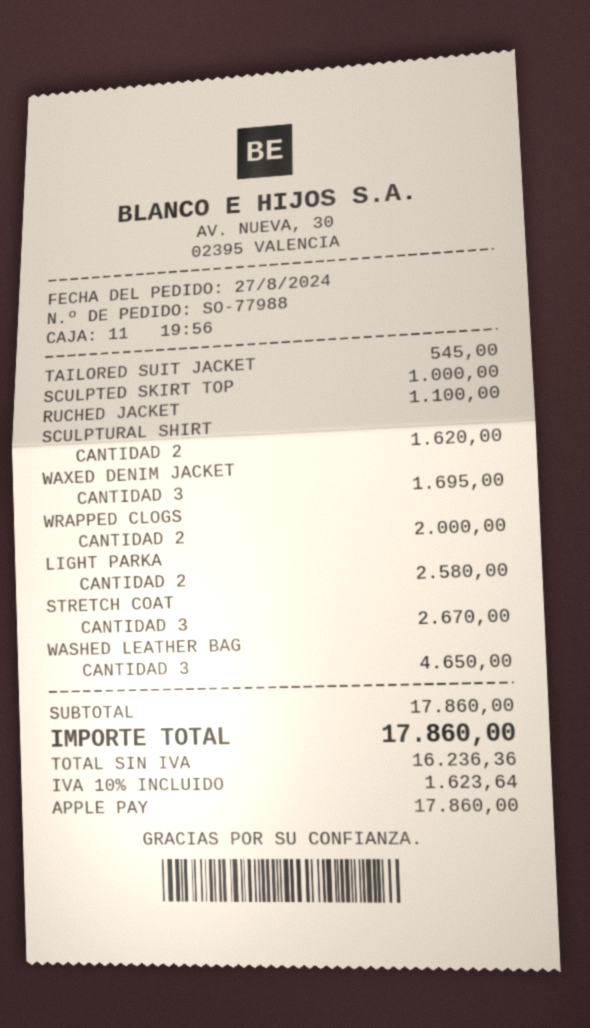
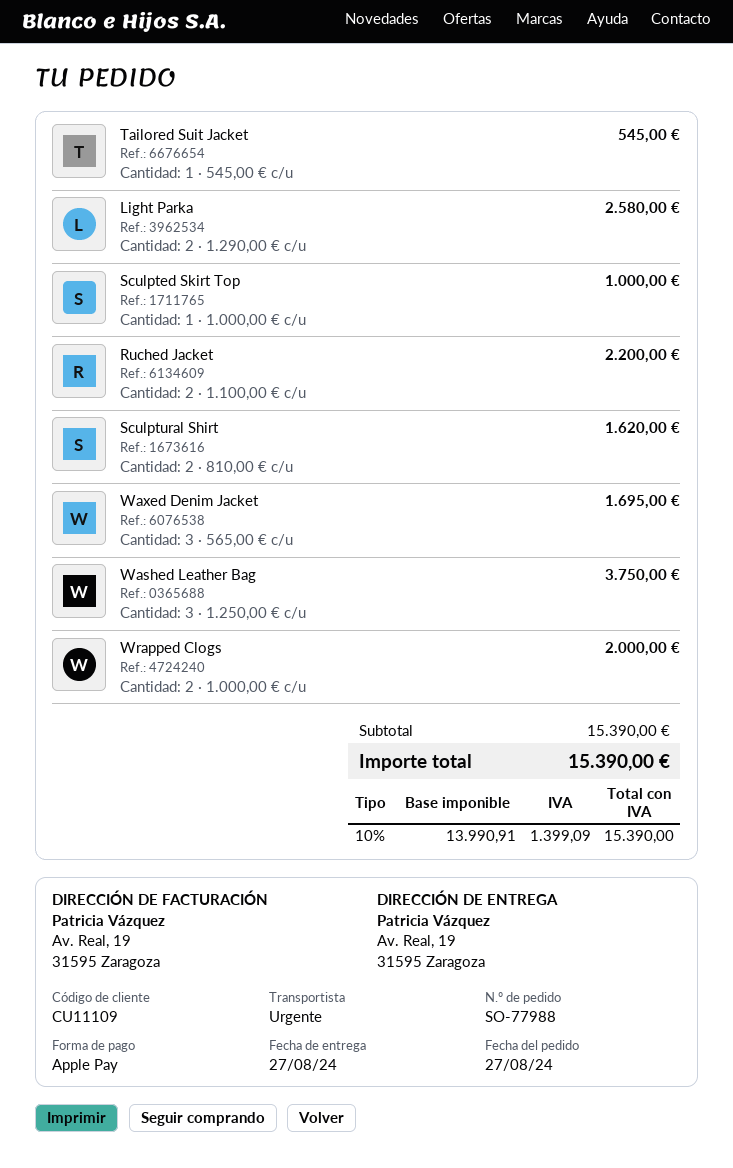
RUCHED JACKET: 1 for 1100.00 -> 2 for 2200.00
STRETCH COAT: 3 for 2670.00 -> none
WASHED LEATHER BAG: 3 for 4650.00 -> 3 for 3750.00
subtotal: 17860.00 -> 15390.00
net: 16236.36 -> 13990.91
tax: 10% = 1623.64 -> 10% = 1399.09
total: 17860.00 -> 15390.00

